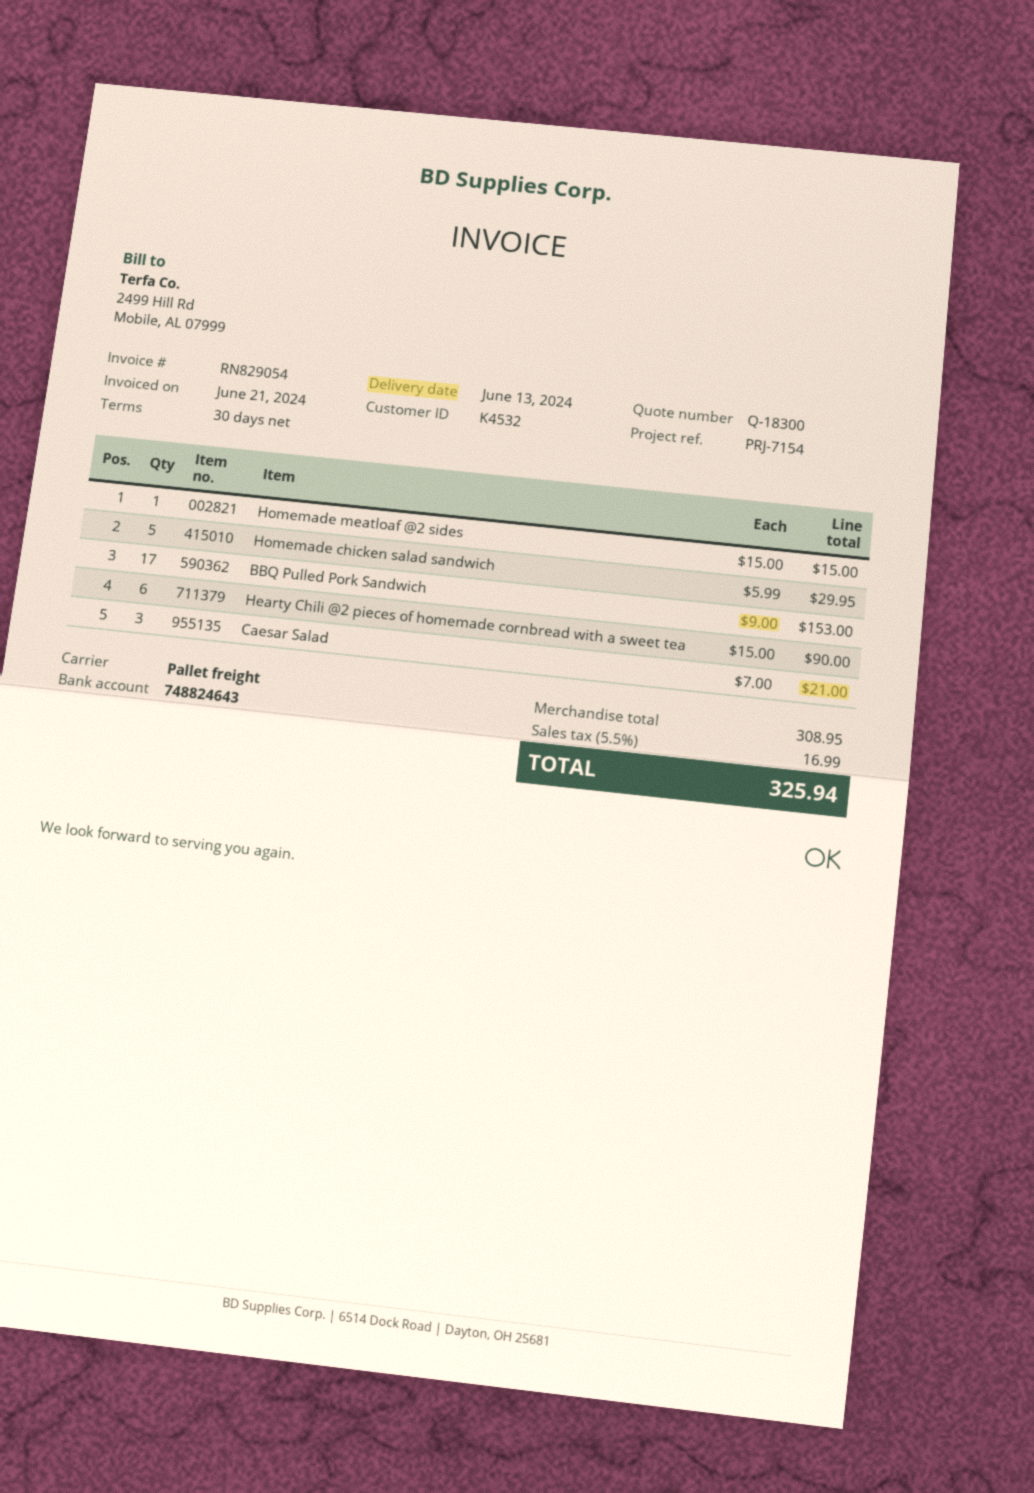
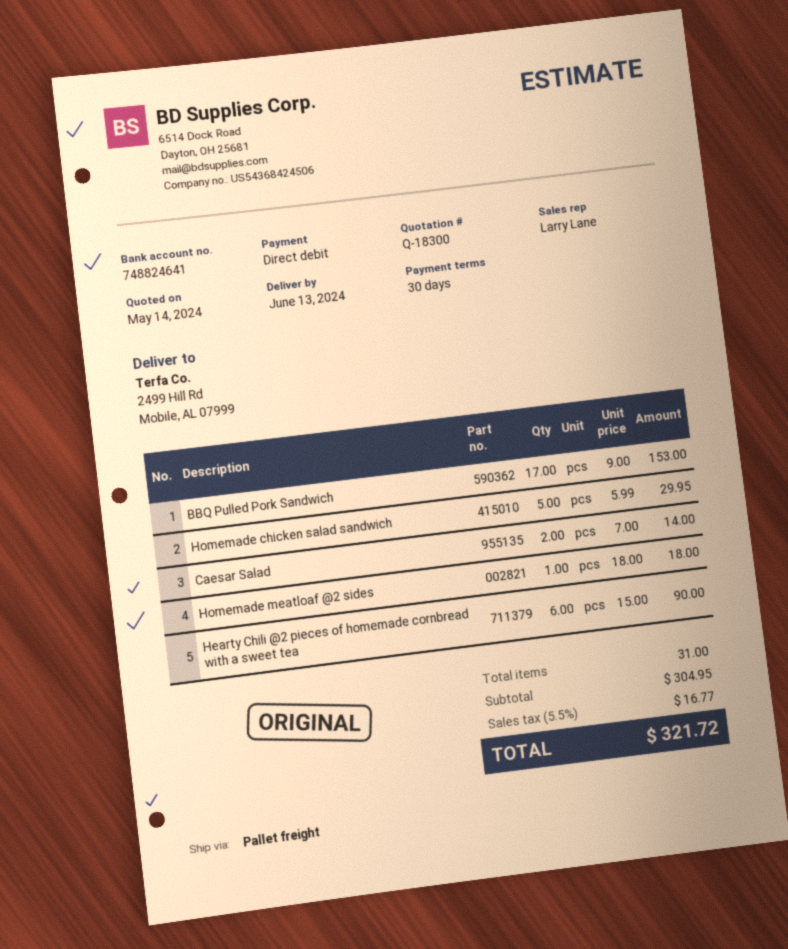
bank account: 748824643 -> 748824641
Homemade meatloaf @2 sides: 1 x 15.00 = 15.00 -> 1 x 18.00 = 18.00
Caesar Salad: 3 x 7.00 = 21.00 -> 2 x 7.00 = 14.00
subtotal: 308.95 -> 304.95
tax: 5.5% = 16.99 -> 5.5% = 16.77
total: 325.94 -> 321.72

